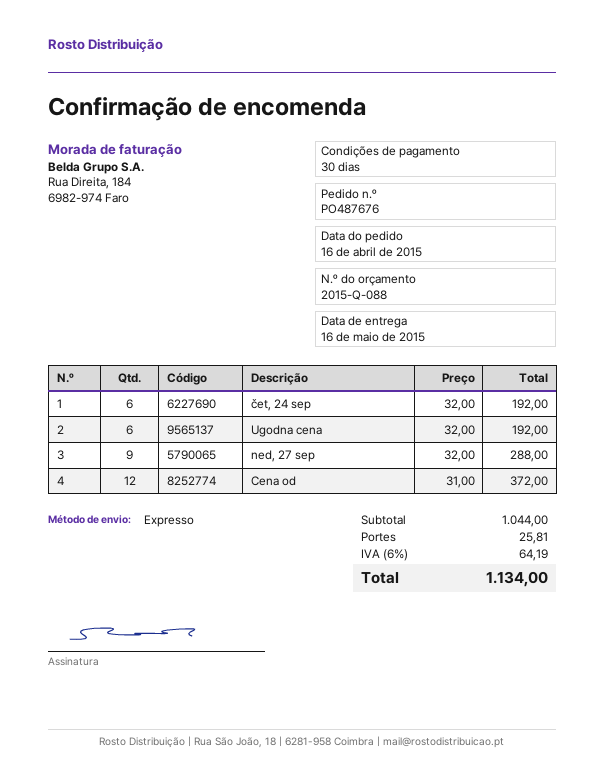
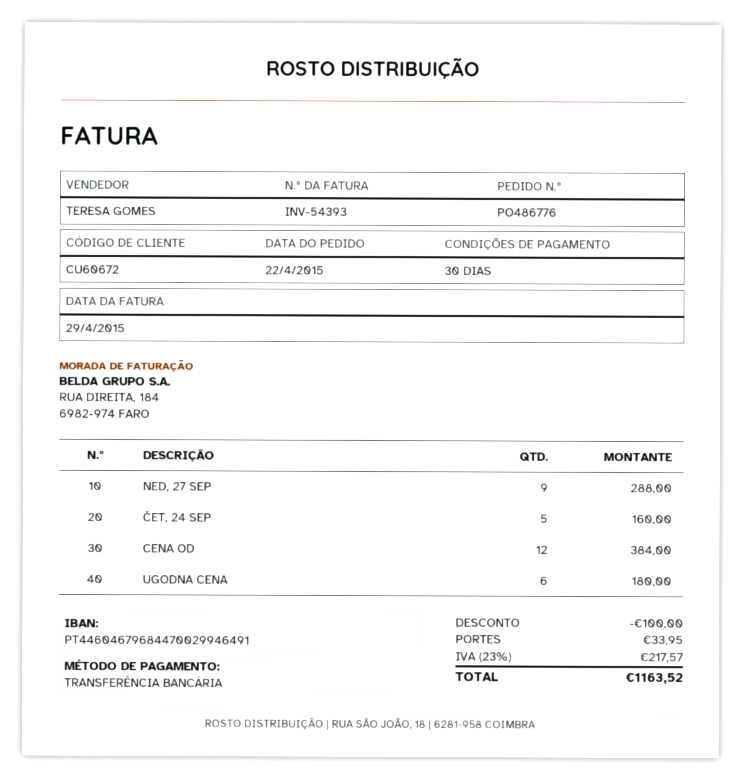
order number: PO487676 -> PO486776
order date: 2015-04-16 -> 2015-04-22
čet, 24 sep: 6 for 192.00 -> 5 for 160.00
Ugodna cena: 6 for 192.00 -> 6 for 180.00
Cena od: 12 for 372.00 -> 12 for 384.00
discount: none -> 100.00
shipping: 25.81 -> 33.95
tax: 6% = 64.19 -> 23% = 217.57
total: 1134.00 -> 1163.52

